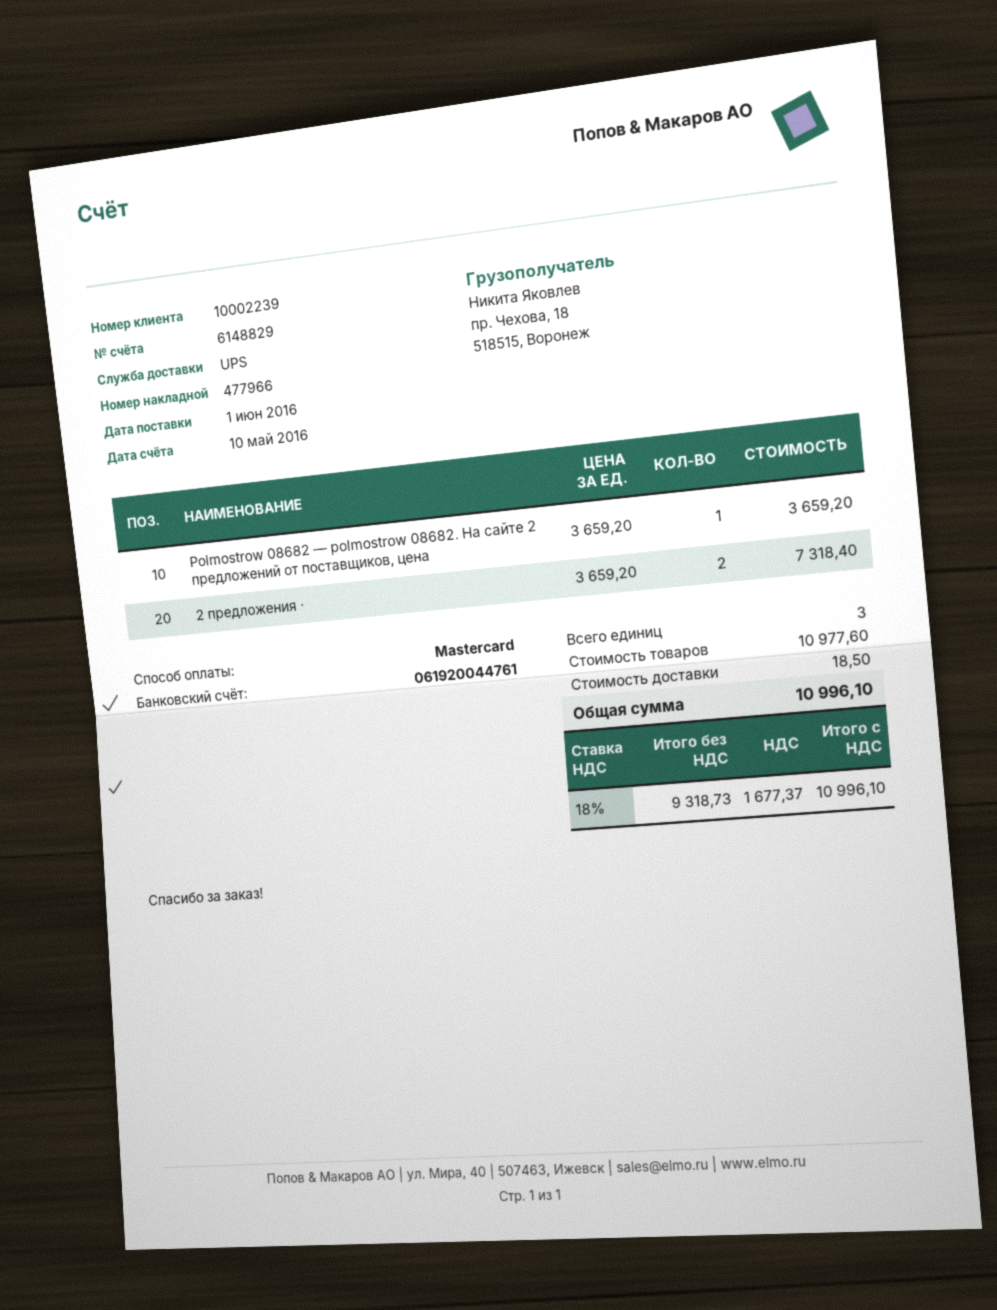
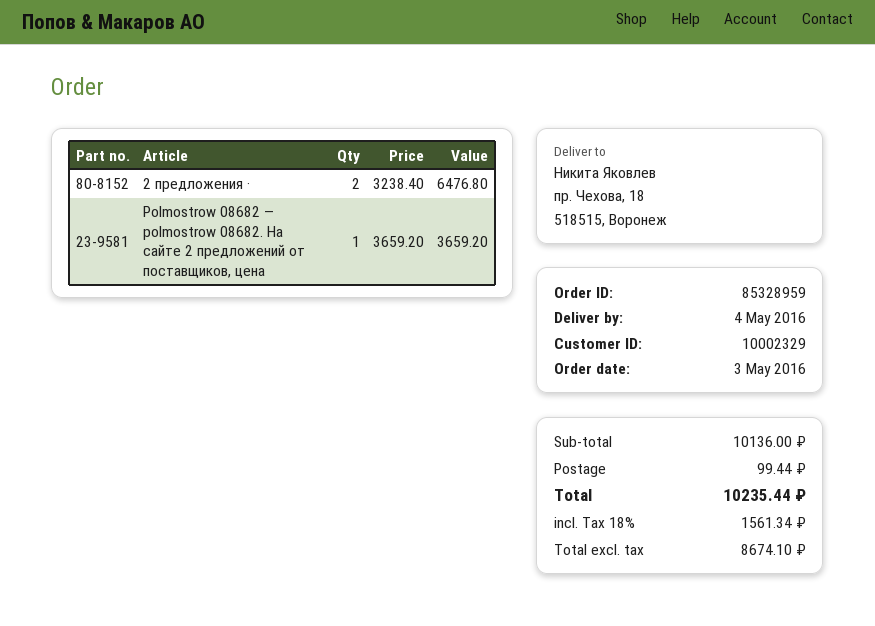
delivery date: 2016-06-01 -> 2016-05-04
customer number: 10002239 -> 10002329
2 предложения ·: 2 x 3659.20 = 7318.40 -> 2 x 3238.40 = 6476.80
subtotal: 10977.60 -> 10136.00
shipping: 18.50 -> 99.44
net: 9318.73 -> 8674.10
tax: 18% = 1677.37 -> 18% = 1561.34
total: 10996.10 -> 10235.44

